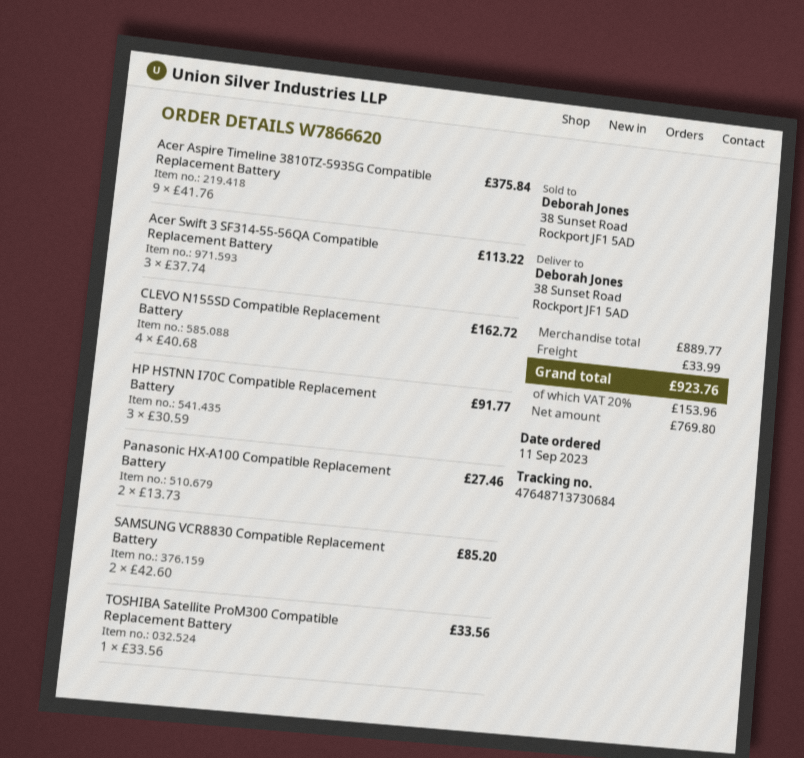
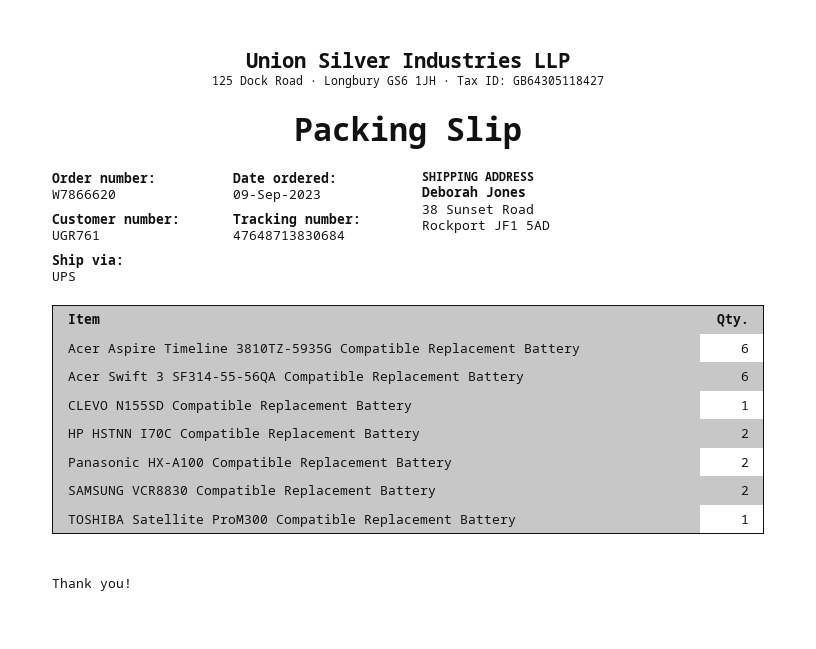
order date: 2023-09-11 -> 2023-09-09
tracking number: 47648713730684 -> 47648713830684
Acer Aspire Timeline 3810TZ-5935G Compatible Replacement Battery: 9 -> 6
Acer Swift 3 SF314-55-56QA Compatible Replacement Battery: 3 -> 6
CLEVO N155SD Compatible Replacement Battery: 4 -> 1
HP HSTNN I70C Compatible Replacement Battery: 3 -> 2

